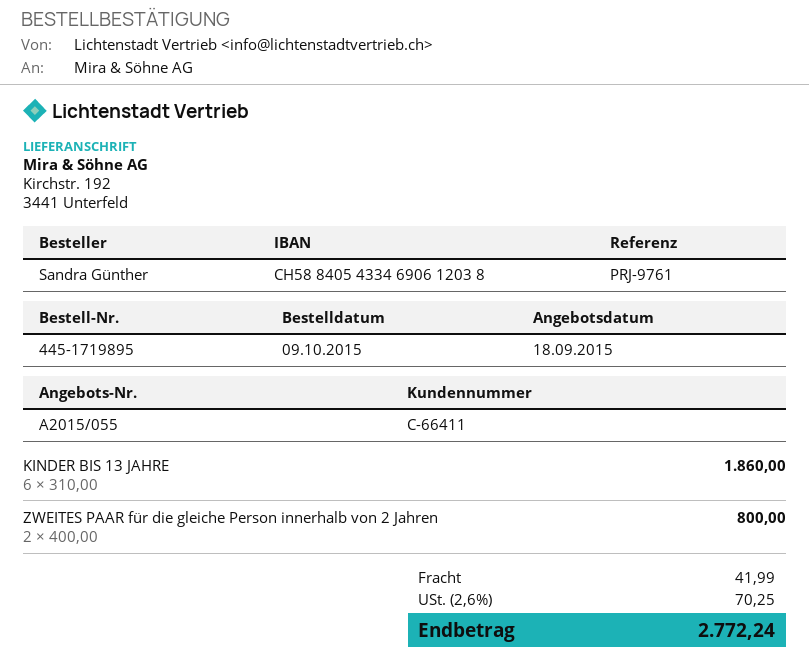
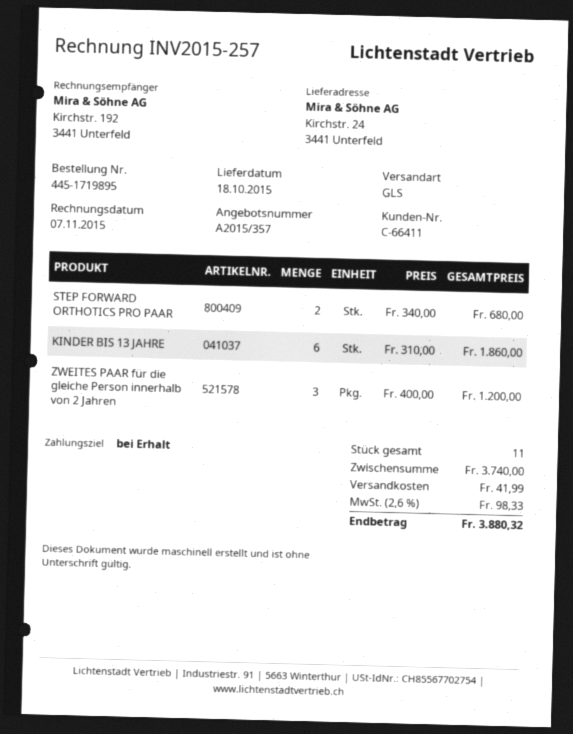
quote number: A2015/055 -> A2015/357
ship to: Kirchstr. 192, 3441 Unterfeld -> Kirchstr. 24, 3441 Unterfeld
ZWEITES PAAR für die gleiche Person innerhalb von 2 Jahren: 2 x 400.00 = 800.00 -> 3 x 400.00 = 1200.00
STEP FORWARD ORTHOTICS PRO PAAR: none -> 2 x 340.00 = 680.00
tax: 2.6% = 70.25 -> 2.6% = 98.33
total: 2772.24 -> 3880.32

